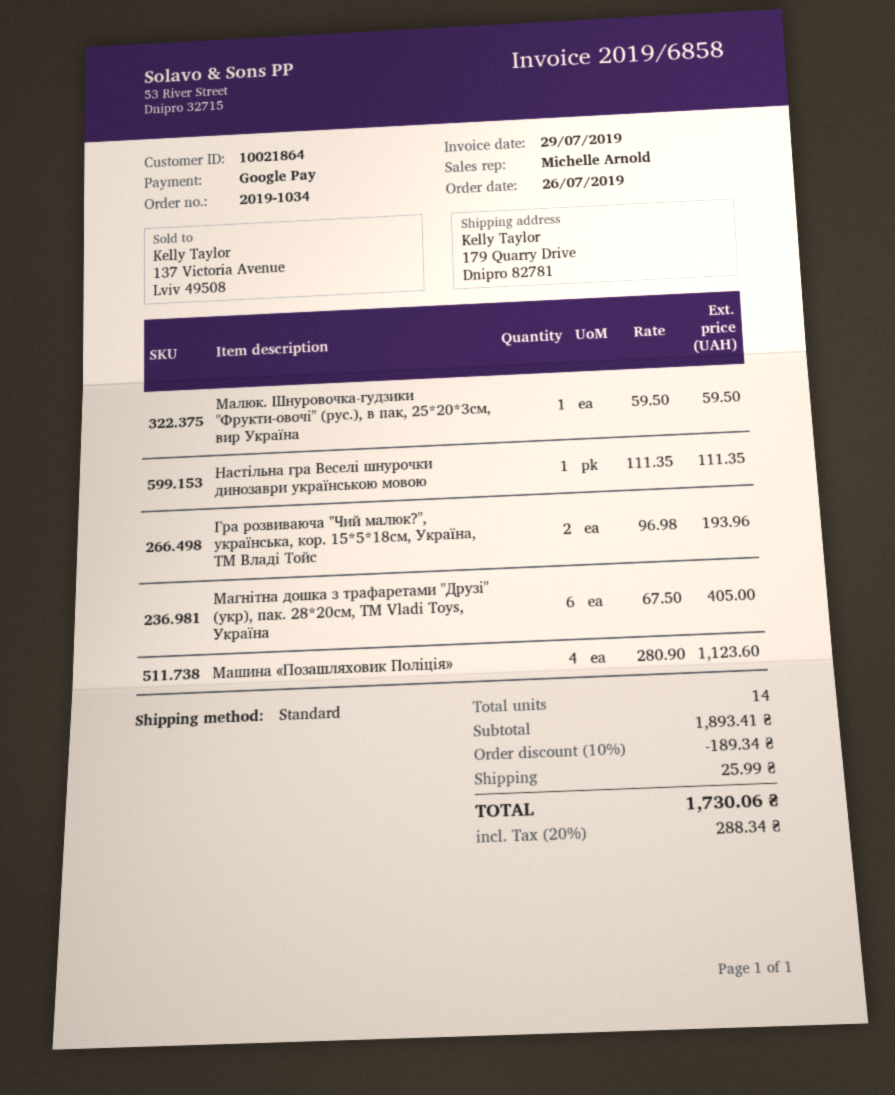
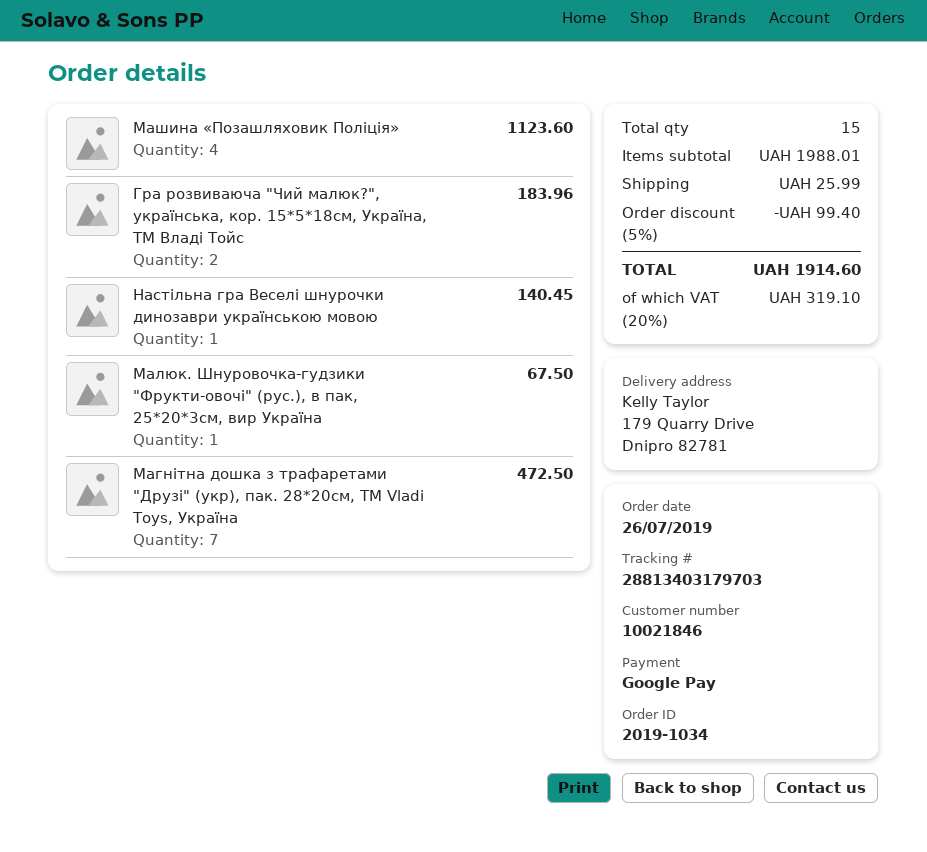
customer number: 10021864 -> 10021846
Малюк. Шнуровочка-гудзики "Фрукти-овочі" (рус.), в пак, 25*20*3см, вир Україна: 1 for 59.50 -> 1 for 67.50
Настільна гра Веселі шнурочки динозаври українською мовою: 1 for 111.35 -> 1 for 140.45
Гра розвиваюча "Чий малюк?", українська, кор. 15*5*18см, Україна, ТМ Владі Тойс: 2 for 193.96 -> 2 for 183.96
Магнітна дошка з трафаретами "Друзі" (укр), пак. 28*20см, ТМ Vladi Toys, Україна: 6 for 405.00 -> 7 for 472.50
total quantity: 14 -> 15
subtotal: 1893.41 -> 1988.01
discount: 10% = 189.34 -> 5% = 99.40
tax: 20% = 288.34 -> 20% = 319.10
total: 1730.06 -> 1914.60

